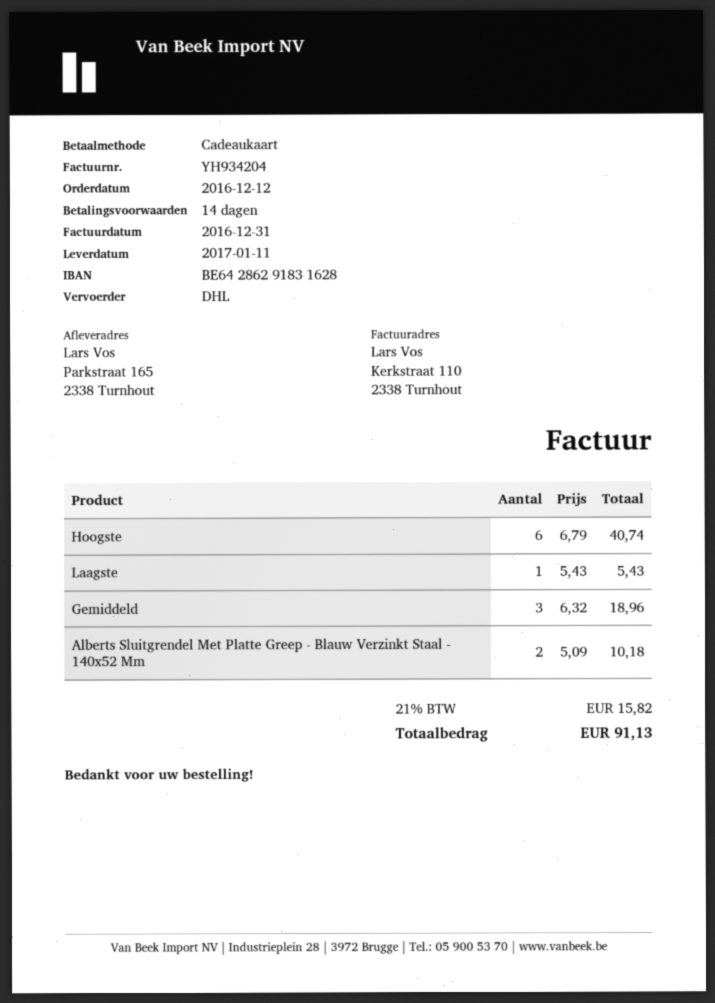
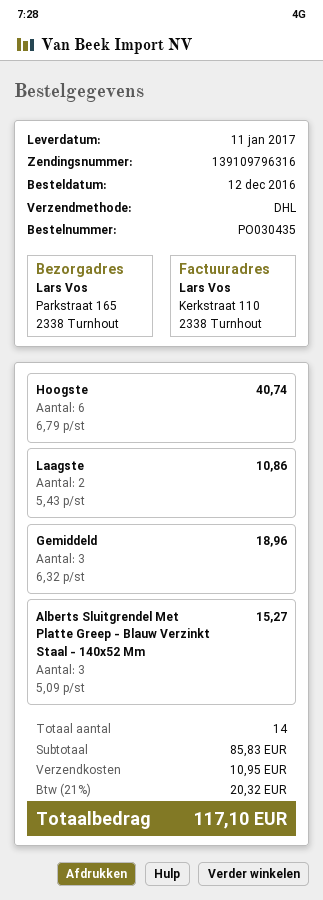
Laagste: 1 x 5.43 = 5.43 -> 2 x 5.43 = 10.86
Alberts Sluitgrendel Met Platte Greep - Blauw Verzinkt Staal - 140x52 Mm: 2 x 5.09 = 10.18 -> 3 x 5.09 = 15.27
shipping: none -> 10.95
tax: 21% = 15.82 -> 21% = 20.32
total: 91.13 -> 117.10

